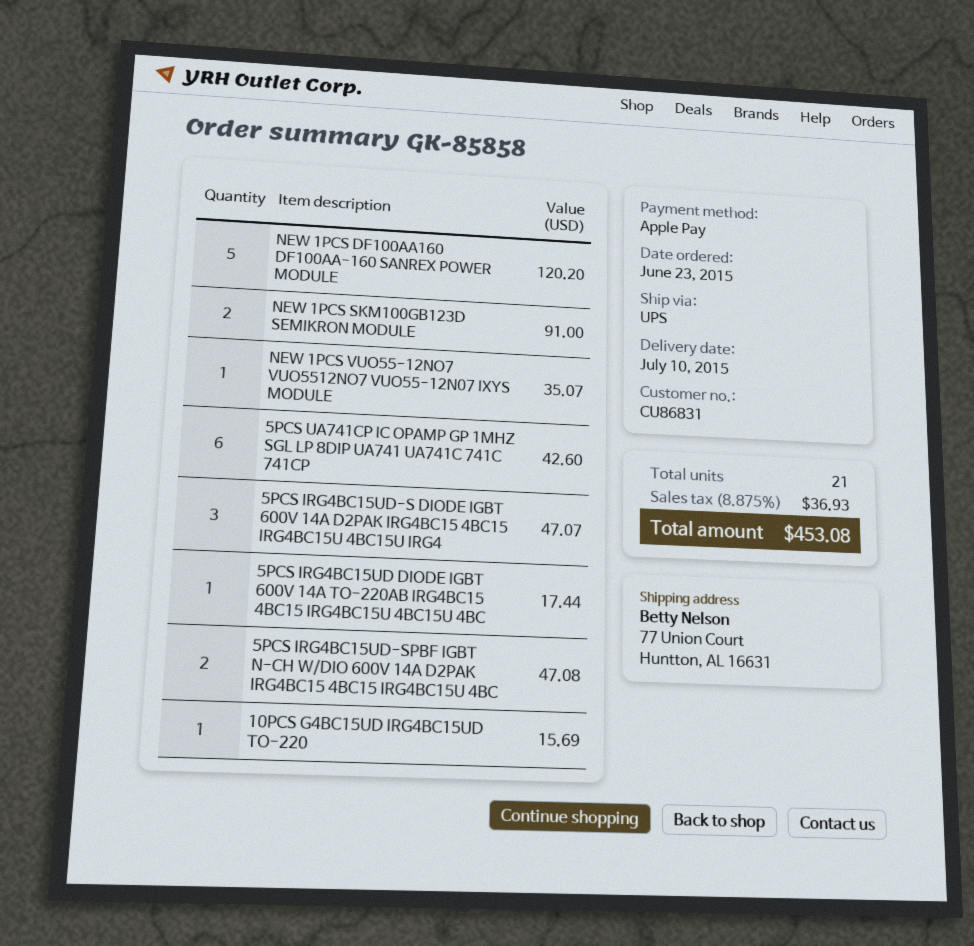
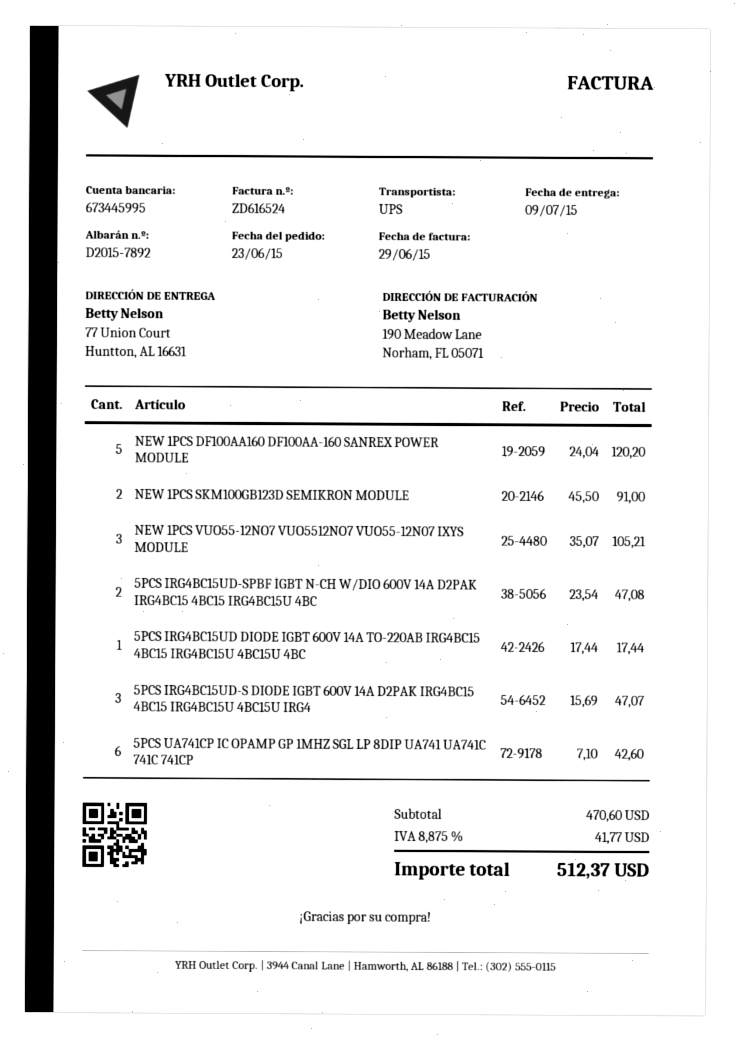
delivery date: 2015-07-10 -> 2015-07-09
NEW 1PCS VUO55-12NO7 VUO5512NO7 VUO55-12N07 IXYS MODULE: 1 for 35.07 -> 3 for 105.21
10PCS G4BC15UD IRG4BC15UD TO-220: 1 for 15.69 -> none
tax: 8.875% = 36.93 -> 8.875% = 41.77
total: 453.08 -> 512.37

